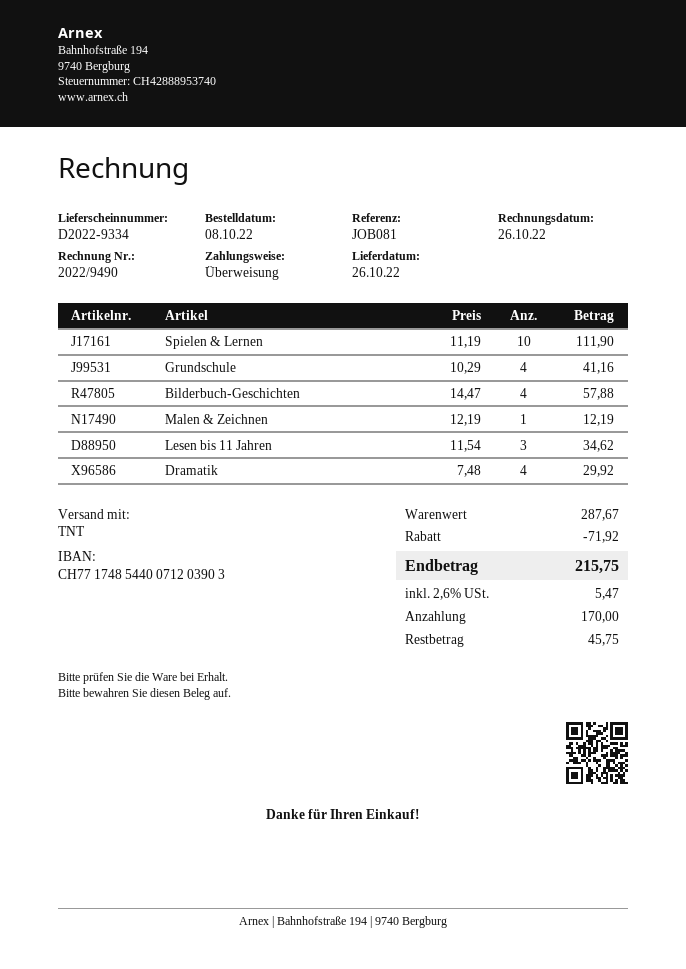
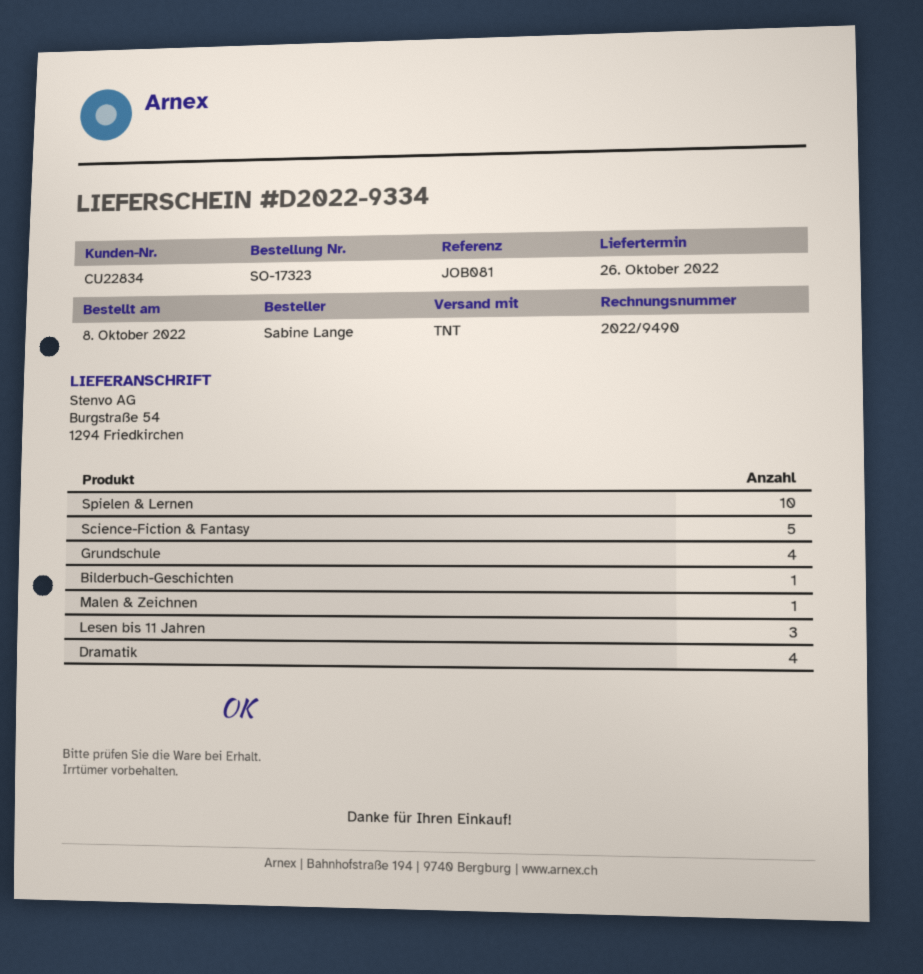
Bilderbuch-Geschichten: 4 -> 1
Science-Fiction & Fantasy: none -> 5

